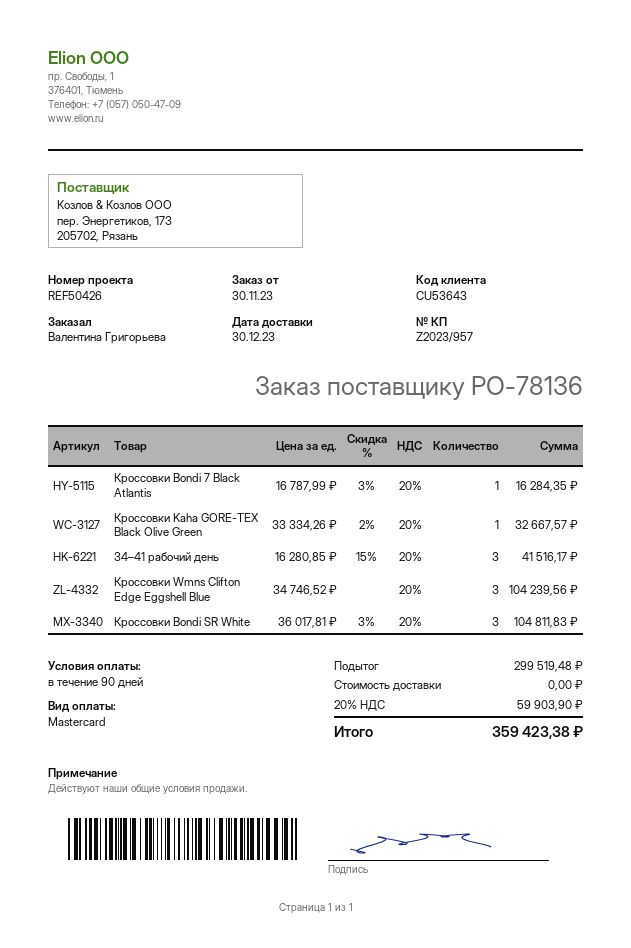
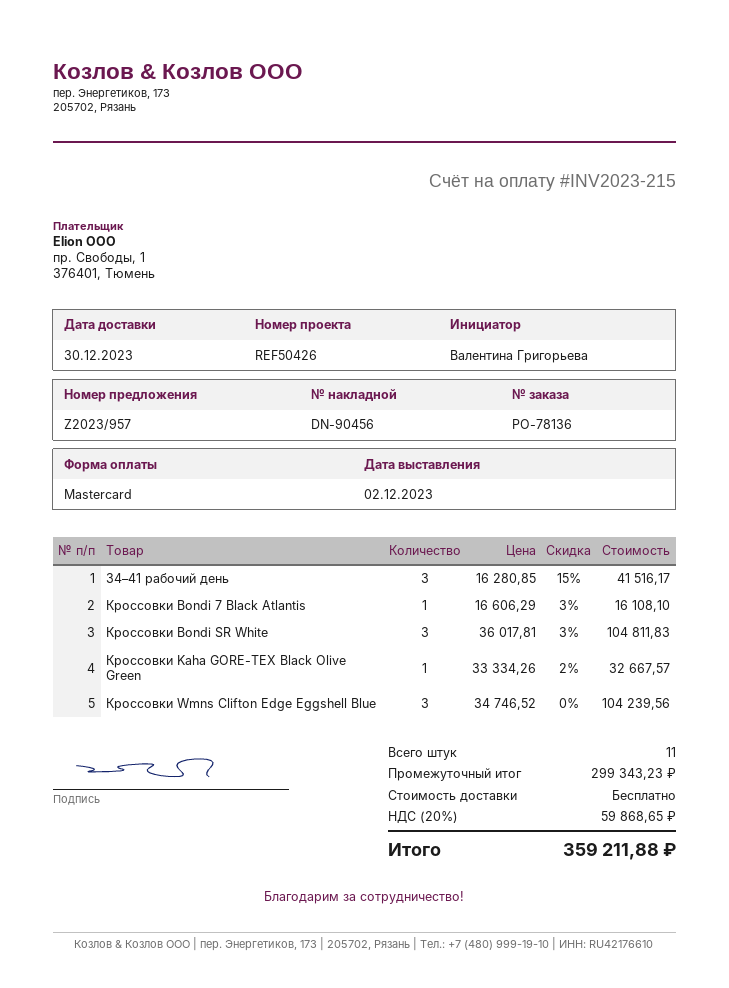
Кроссовки Bondi 7 Black Atlantis: 1 x 16787.99 - 3% = 16284.35 -> 1 x 16606.29 - 3% = 16108.10
subtotal: 299519.48 -> 299343.23
tax: 20% = 59903.90 -> 20% = 59868.65
total: 359423.38 -> 359211.88

